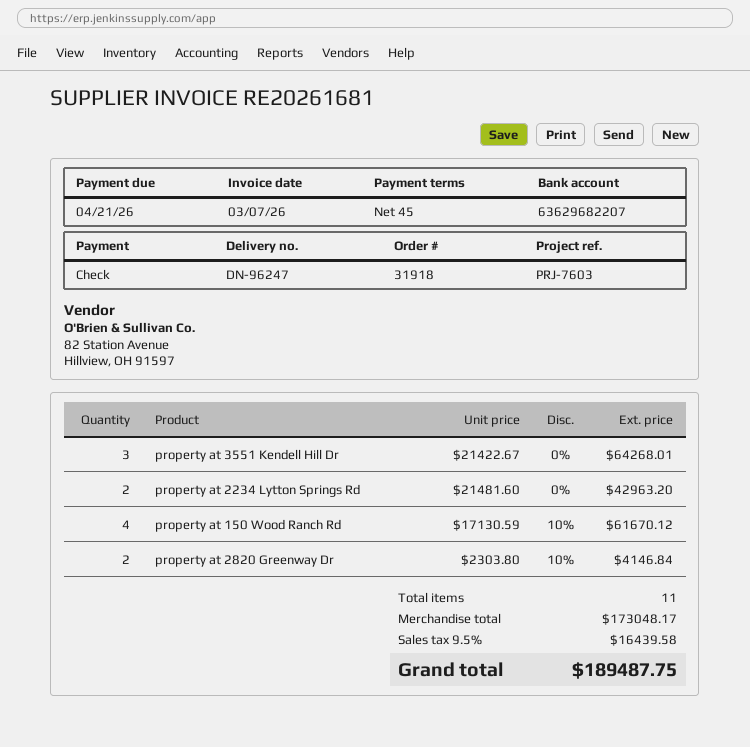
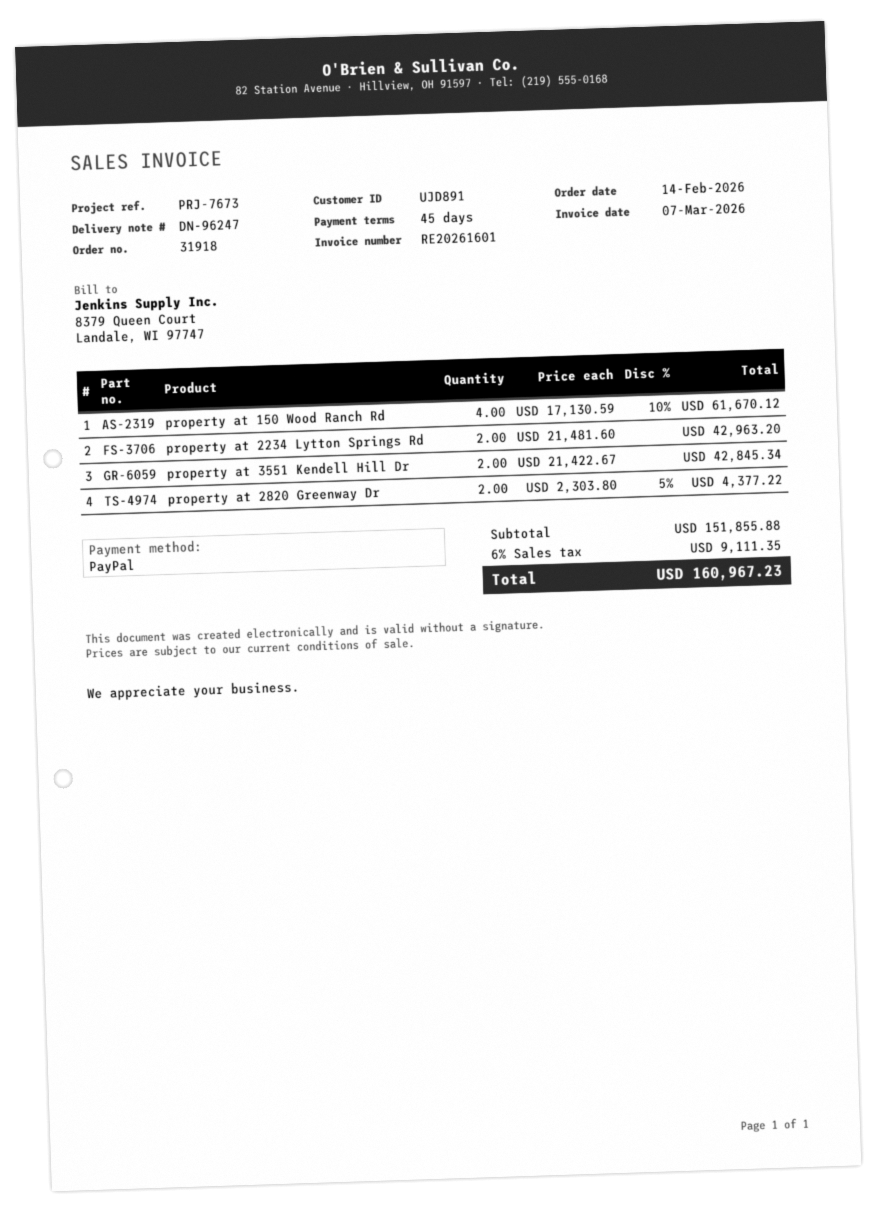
invoice number: RE20261681 -> RE20261601
reference: PRJ-7603 -> PRJ-7673
payment method: cheque -> PayPal
property at 3551 Kendell Hill Dr: 3 x 21422.67 = 64268.01 -> 2 x 21422.67 = 42845.34
property at 2820 Greenway Dr: 2 x 2303.80 - 10% = 4146.84 -> 2 x 2303.80 - 5% = 4377.22
subtotal: 173048.17 -> 151855.88
tax: 9.5% = 16439.58 -> 6% = 9111.35
total: 189487.75 -> 160967.23

